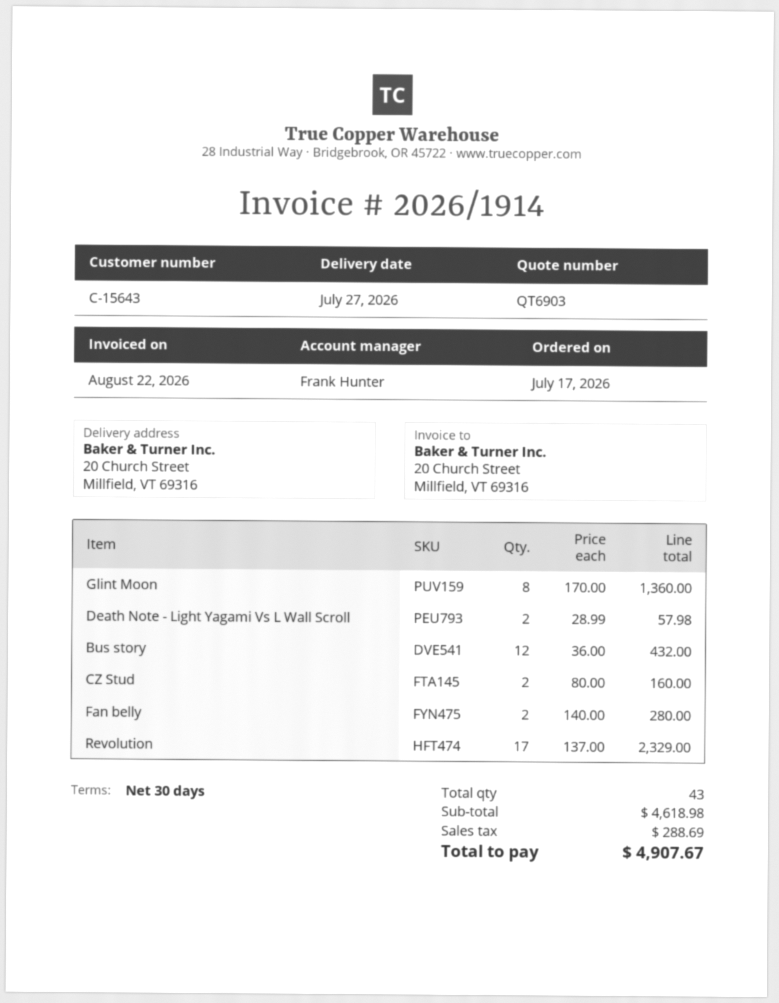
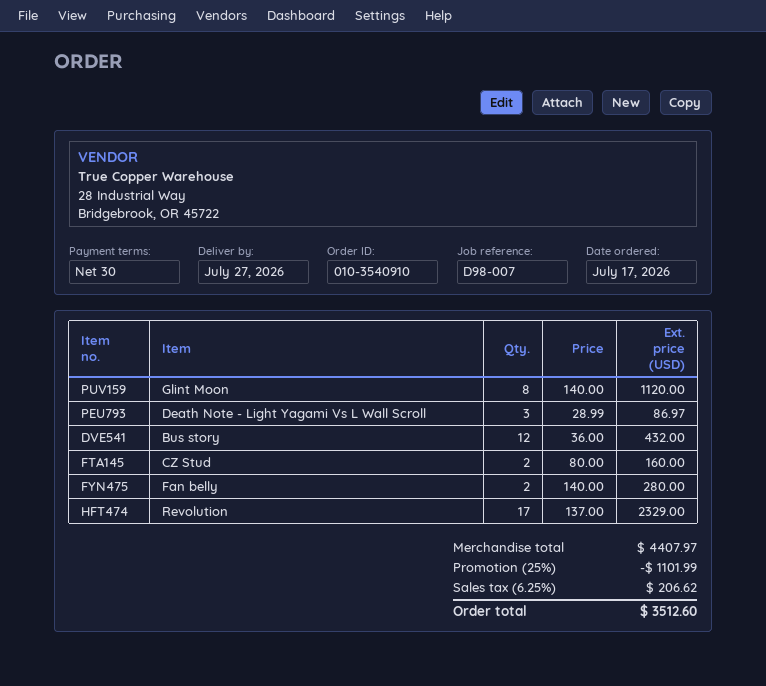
Glint Moon: 8 x 170.00 = 1360.00 -> 8 x 140.00 = 1120.00
Death Note - Light Yagami Vs L Wall Scroll: 2 x 28.99 = 57.98 -> 3 x 28.99 = 86.97
subtotal: 4618.98 -> 4407.97
discount: none -> 25% = 1101.99
tax: 288.69 -> 206.62
total: 4907.67 -> 3512.60

